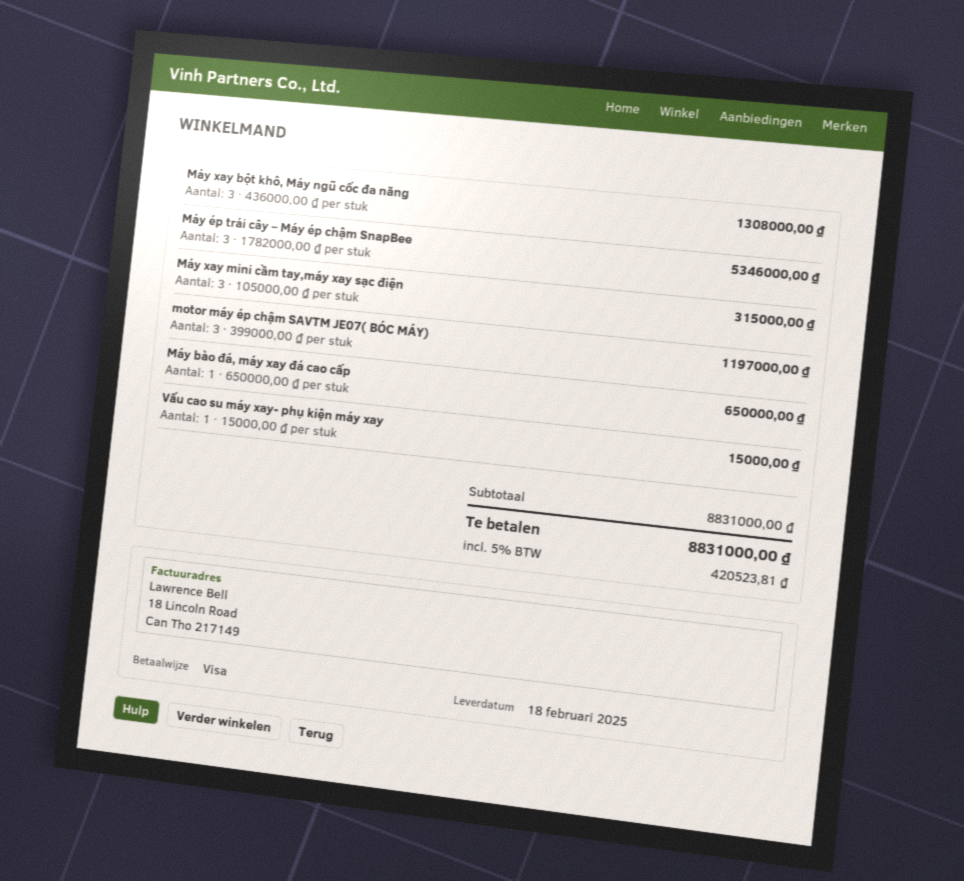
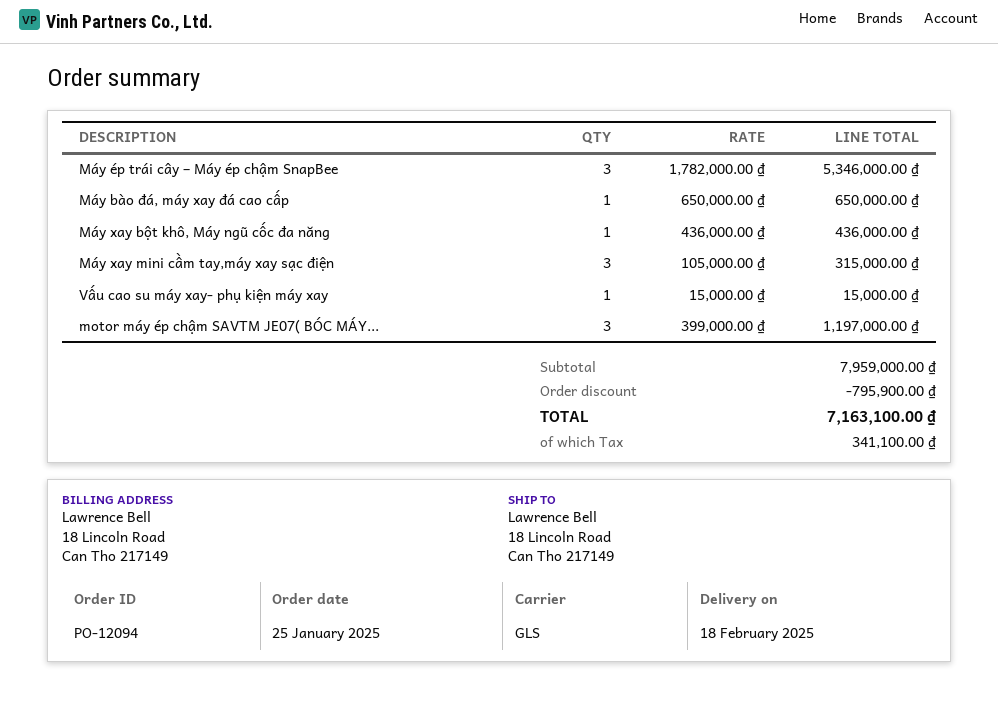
Máy xay bột khô, Máy ngũ cốc đa năng: 3 x 436000.00 = 1308000.00 -> 1 x 436000.00 = 436000.00
subtotal: 8831000.00 -> 7959000.00
discount: none -> 795900.00
tax: 420523.81 -> 341100.00
total: 8831000.00 -> 7163100.00

